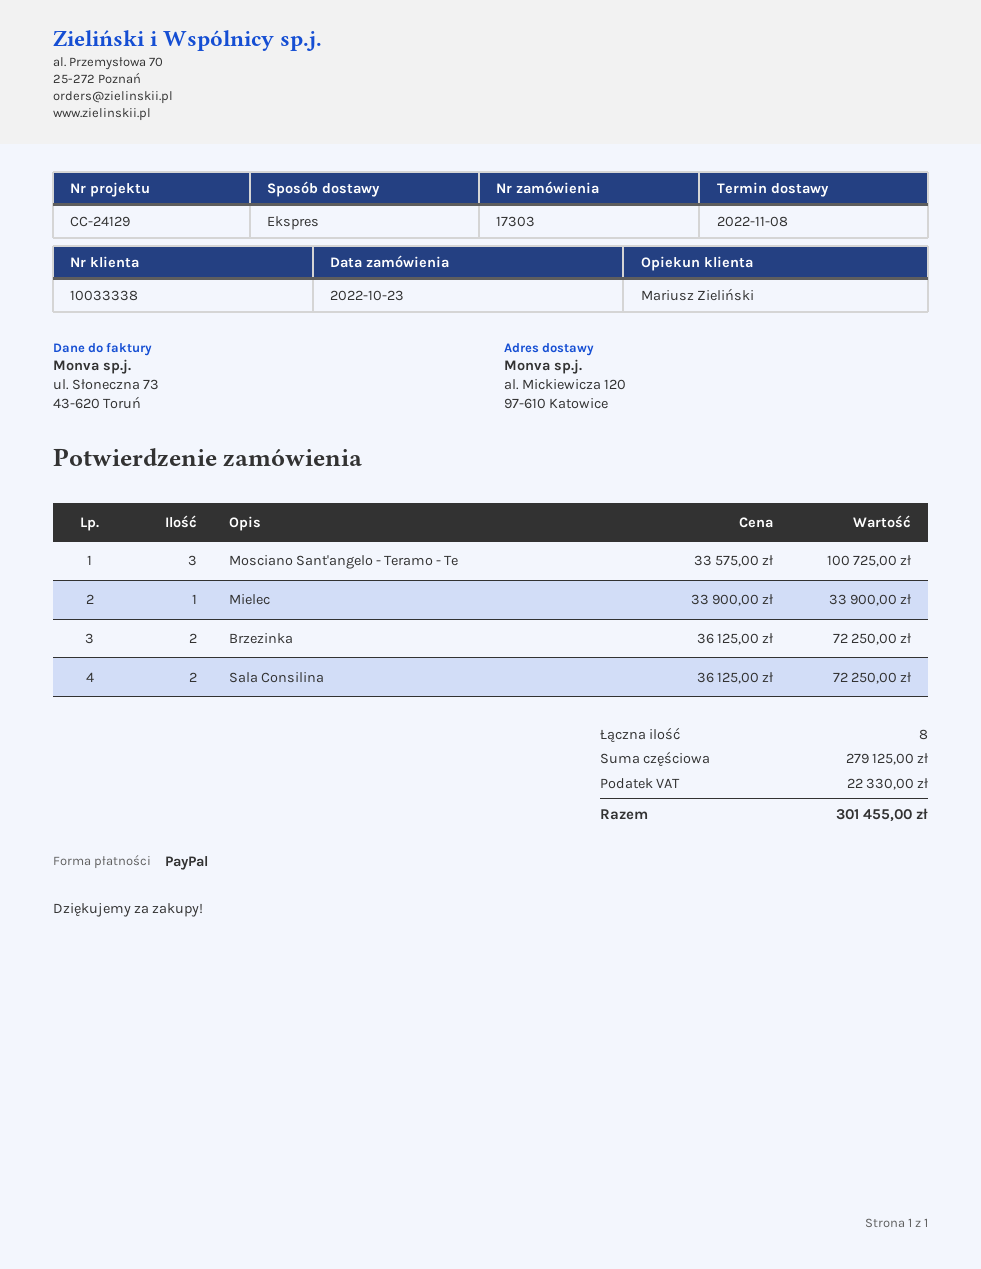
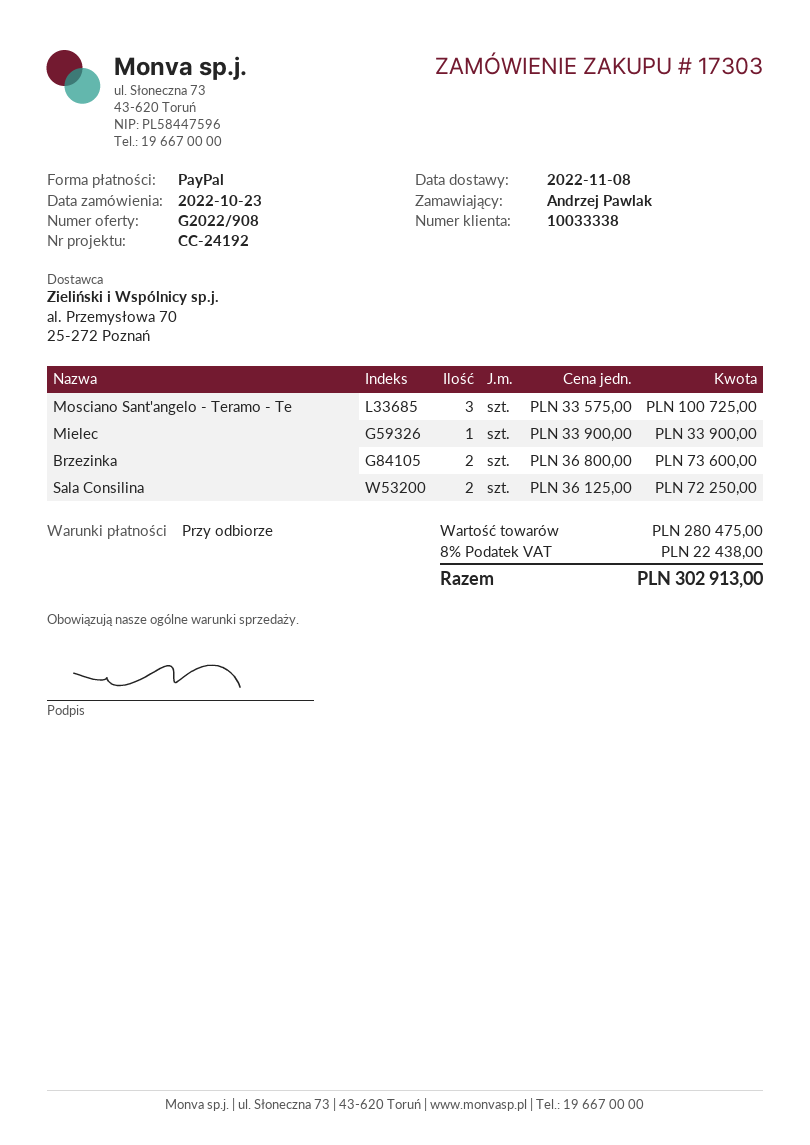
reference: CC-24129 -> CC-24192
Brzezinka: 2 x 36125.00 = 72250.00 -> 2 x 36800.00 = 73600.00
subtotal: 279125.00 -> 280475.00
tax: 22330.00 -> 22438.00
total: 301455.00 -> 302913.00

